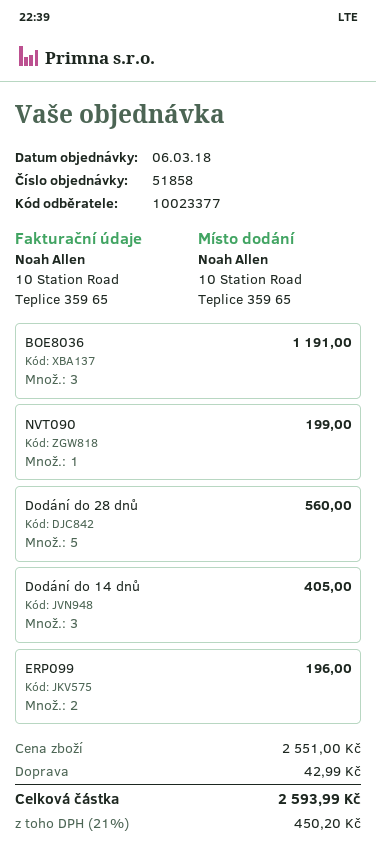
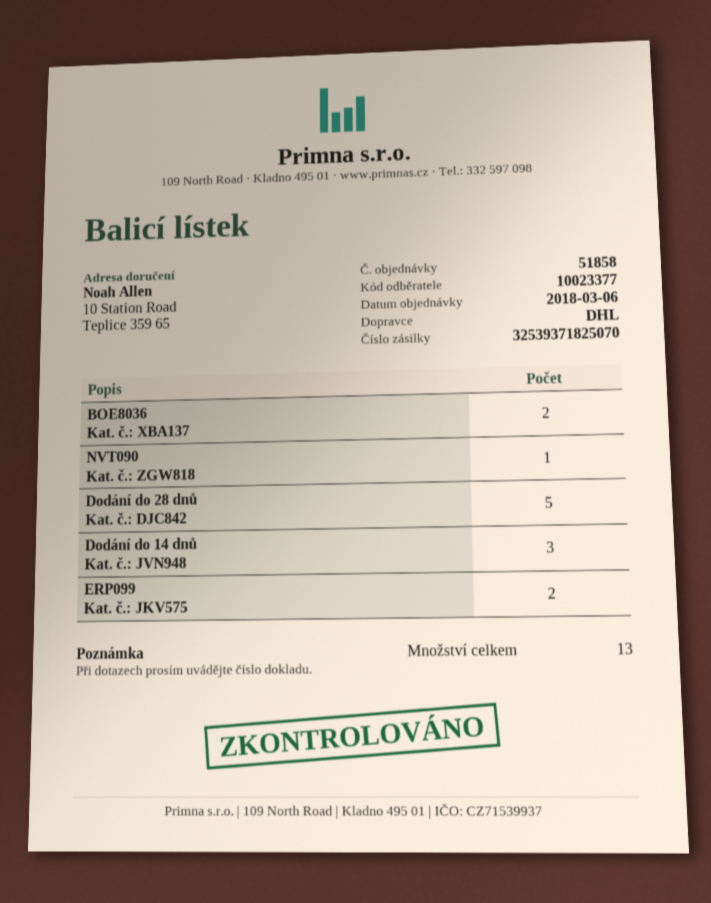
BOE8036: 3 -> 2

